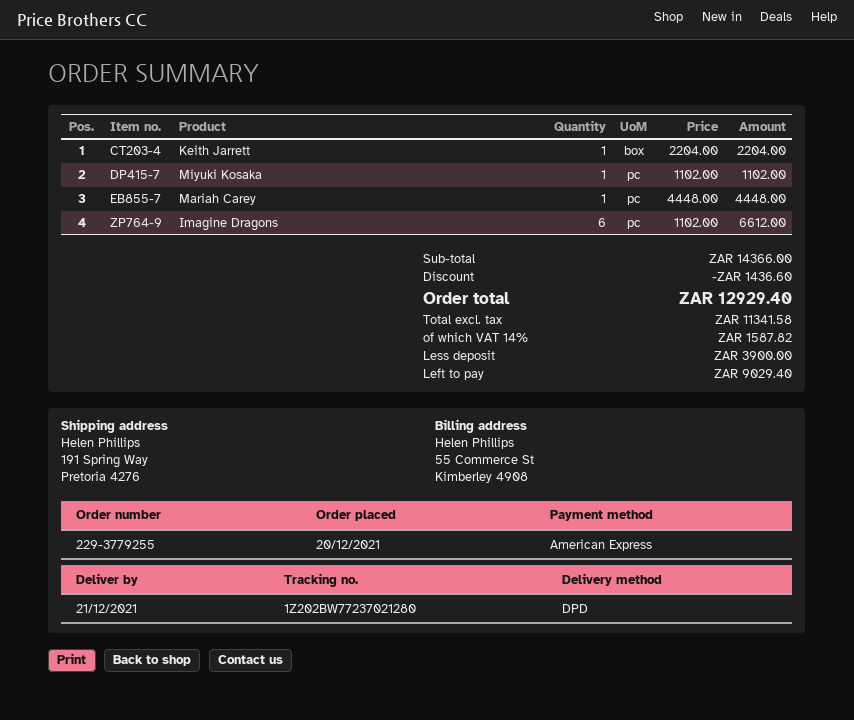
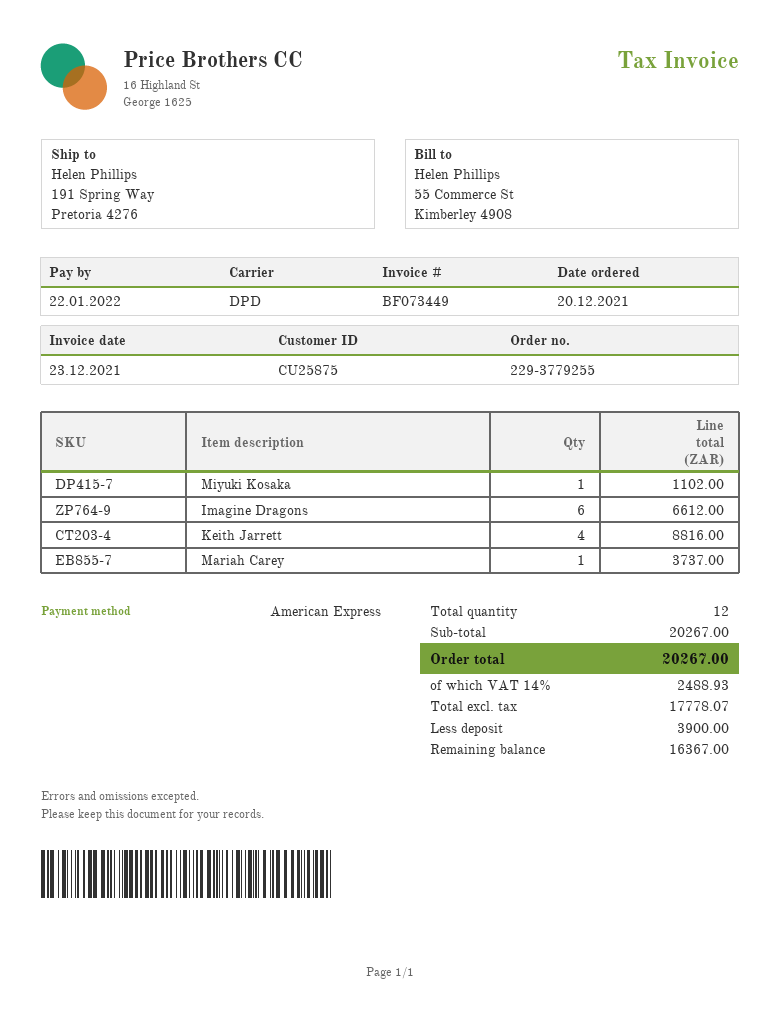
Keith Jarrett: 1 for 2204.00 -> 4 for 8816.00
Mariah Carey: 1 for 4448.00 -> 1 for 3737.00
subtotal: 14366.00 -> 20267.00
discount: 1436.60 -> none
net: 11341.58 -> 17778.07
tax: 14% = 1587.82 -> 14% = 2488.93
total: 12929.40 -> 20267.00
balance: 9029.40 -> 16367.00

